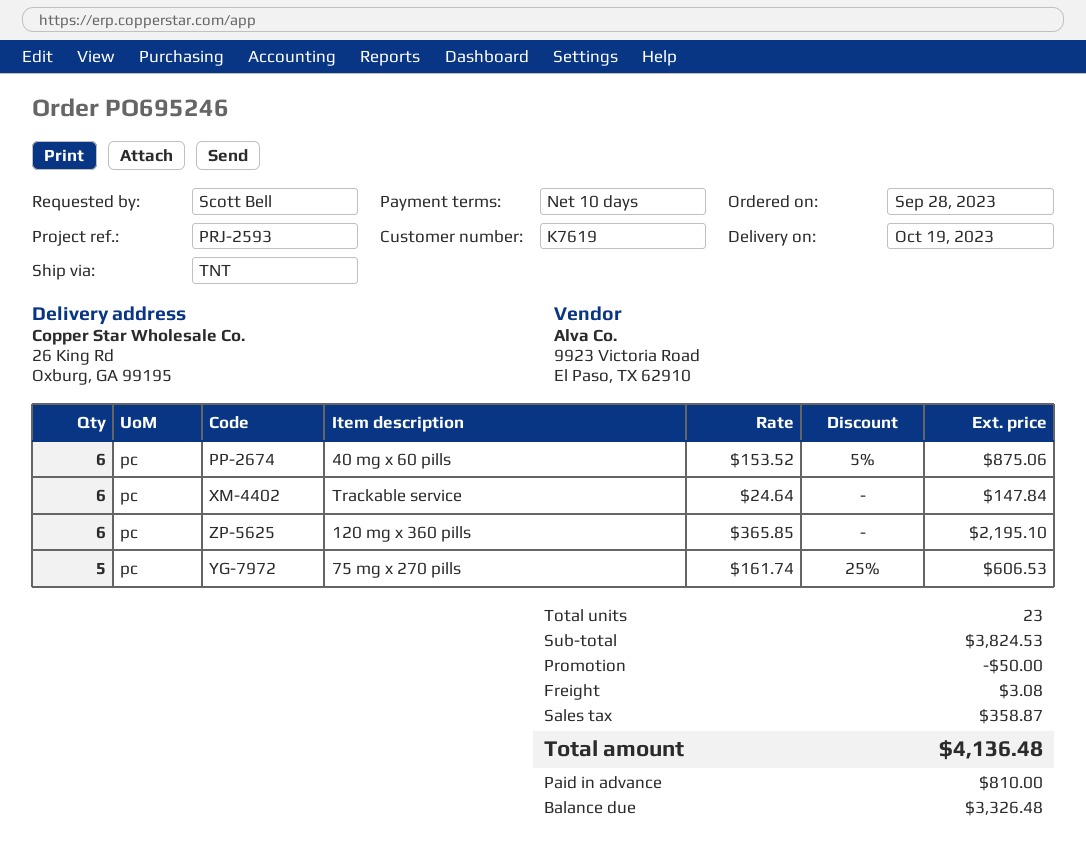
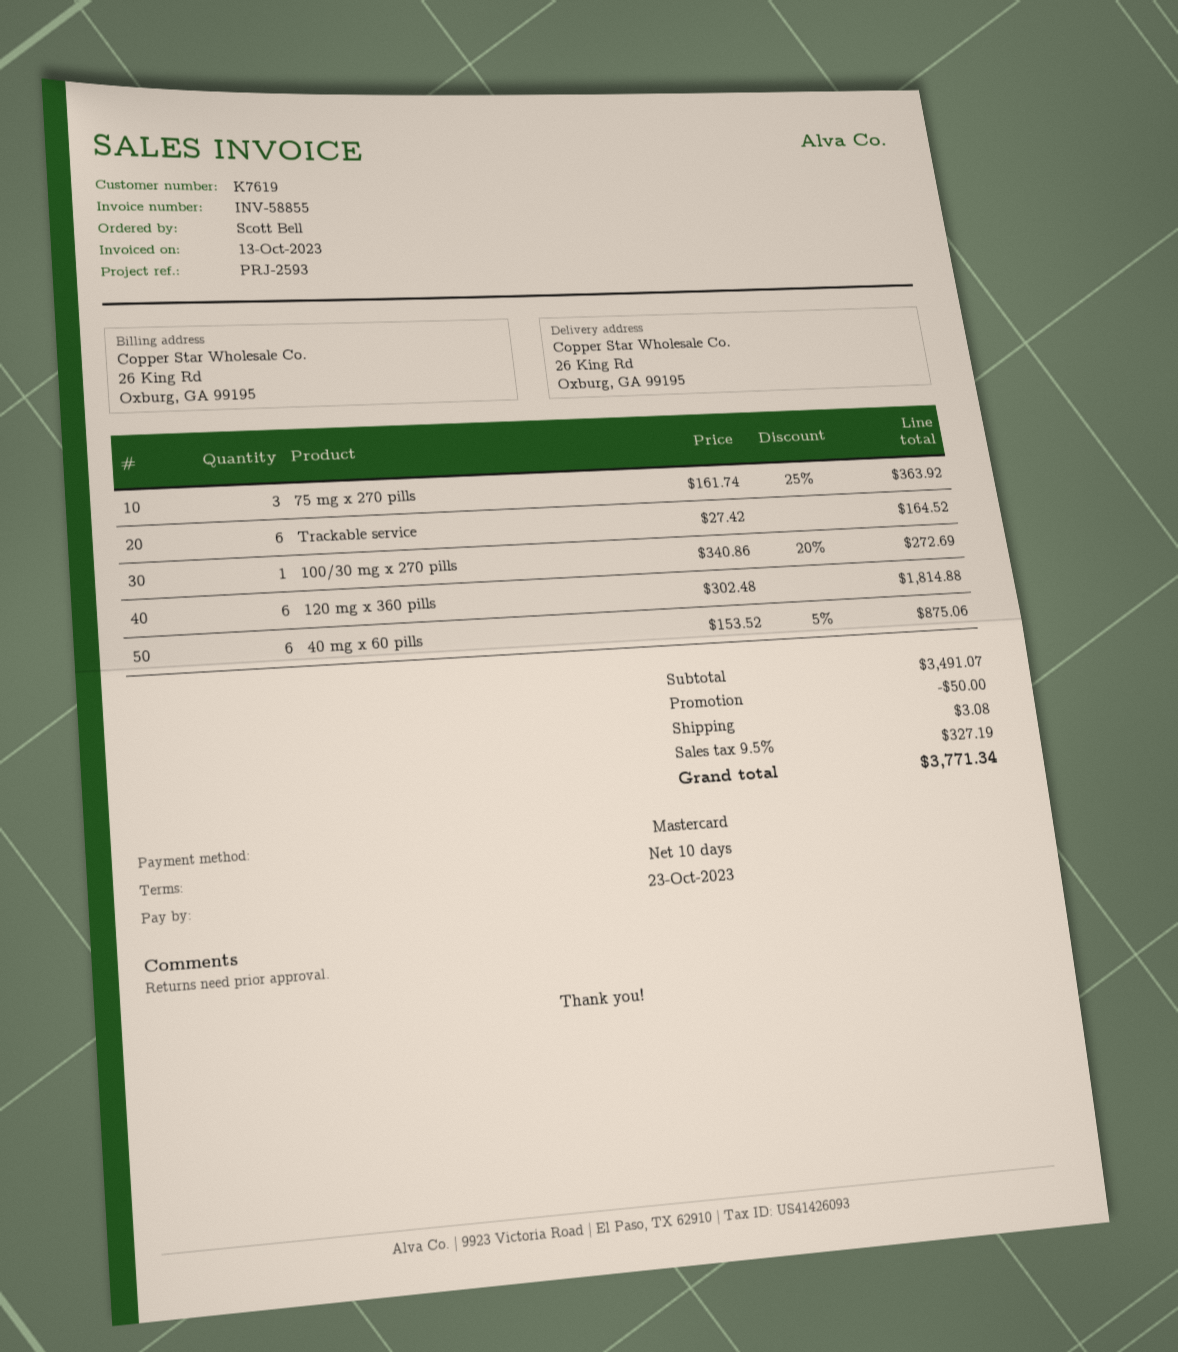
Trackable service: 6 x 24.64 = 147.84 -> 6 x 27.42 = 164.52
120 mg x 360 pills: 6 x 365.85 = 2195.10 -> 6 x 302.48 = 1814.88
75 mg x 270 pills: 5 x 161.74 - 25% = 606.53 -> 3 x 161.74 - 25% = 363.92
100/30 mg x 270 pills: none -> 1 x 340.86 - 20% = 272.69
subtotal: 3824.53 -> 3491.07
tax: 358.87 -> 327.19
total: 4136.48 -> 3771.34

